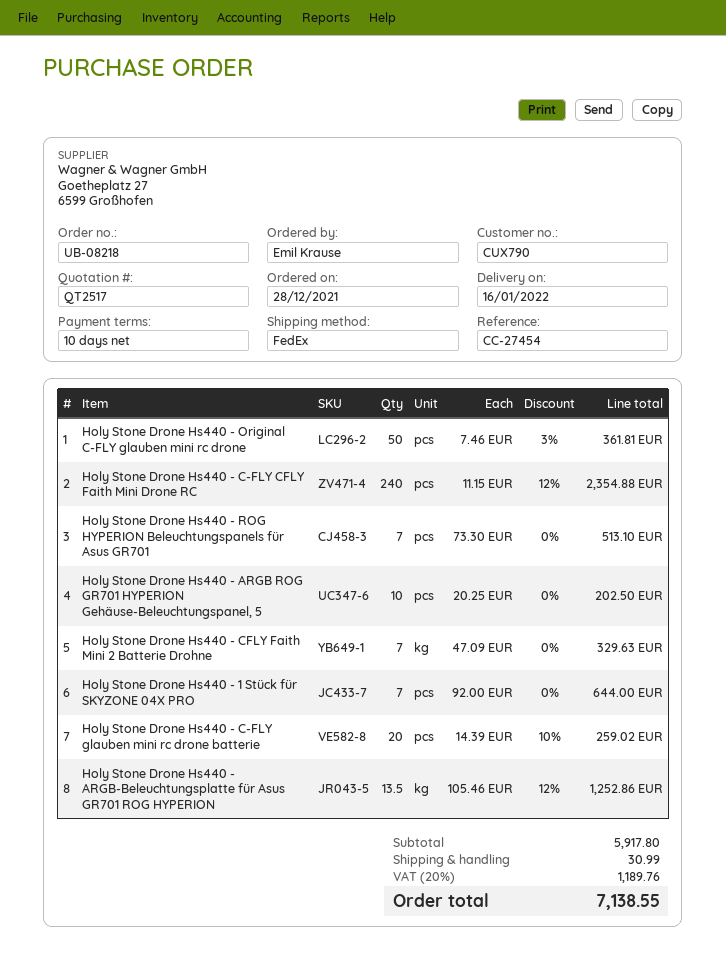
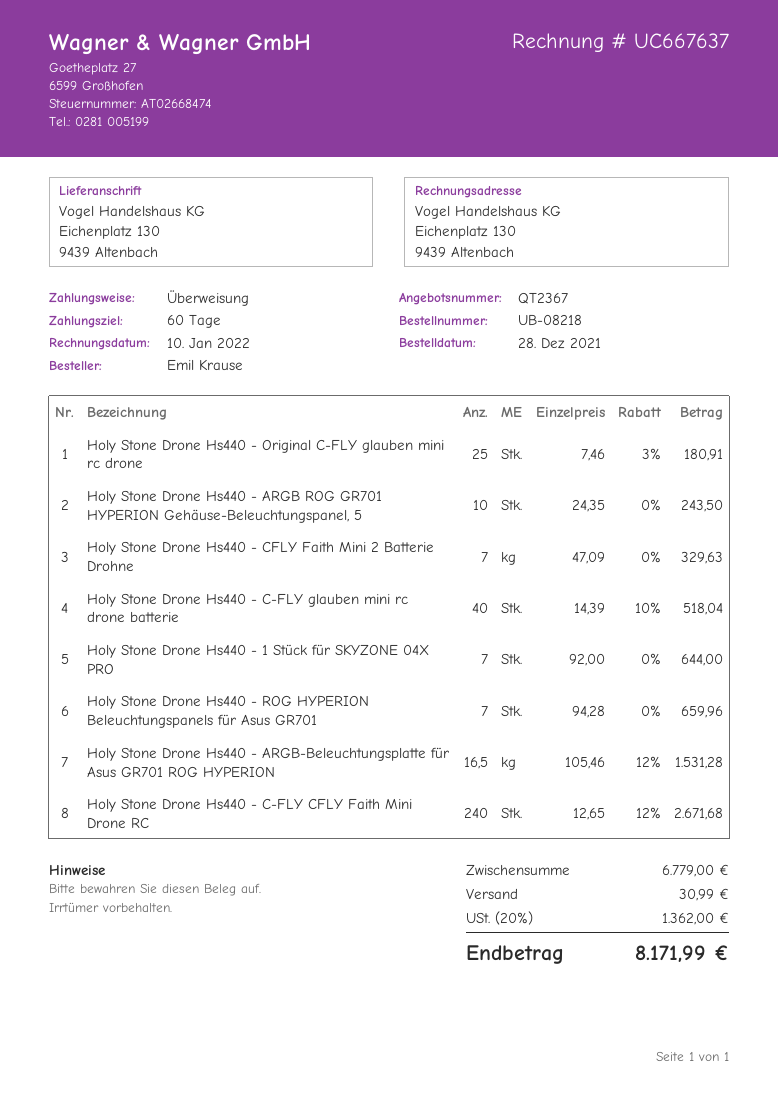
quote number: QT2517 -> QT2367
payment terms: 10 days -> 60 days
Holy Stone Drone Hs440 - Original C-FLY glauben mini rc drone: 50 x 7.46 - 3% = 361.81 -> 25 x 7.46 - 3% = 180.91
Holy Stone Drone Hs440 - C-FLY CFLY Faith Mini Drone RC: 240 x 11.15 - 12% = 2354.88 -> 240 x 12.65 - 12% = 2671.68
Holy Stone Drone Hs440 - ROG HYPERION Beleuchtungspanels für Asus GR701: 7 x 73.30 = 513.10 -> 7 x 94.28 = 659.96
Holy Stone Drone Hs440 - ARGB ROG GR701 HYPERION Gehäuse-Beleuchtungspanel, 5: 10 x 20.25 = 202.50 -> 10 x 24.35 = 243.50
Holy Stone Drone Hs440 - C-FLY glauben mini rc drone batterie: 20 x 14.39 - 10% = 259.02 -> 40 x 14.39 - 10% = 518.04
Holy Stone Drone Hs440 - ARGB-Beleuchtungsplatte für Asus GR701 ROG HYPERION: 13.5 x 105.46 - 12% = 1252.86 -> 16.5 x 105.46 - 12% = 1531.28
subtotal: 5917.80 -> 6779.00
tax: 20% = 1189.76 -> 20% = 1362.00
total: 7138.55 -> 8171.99

